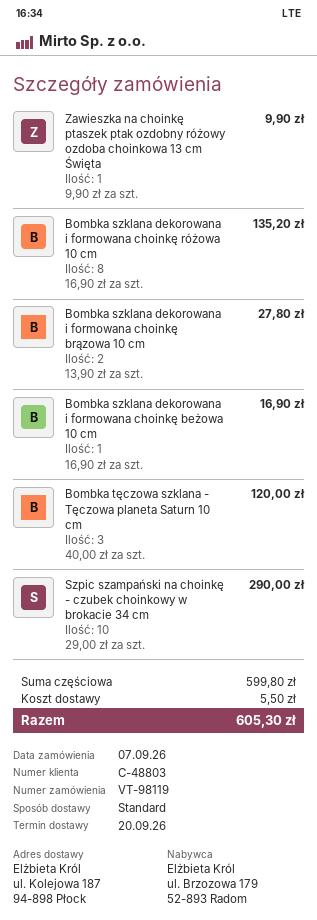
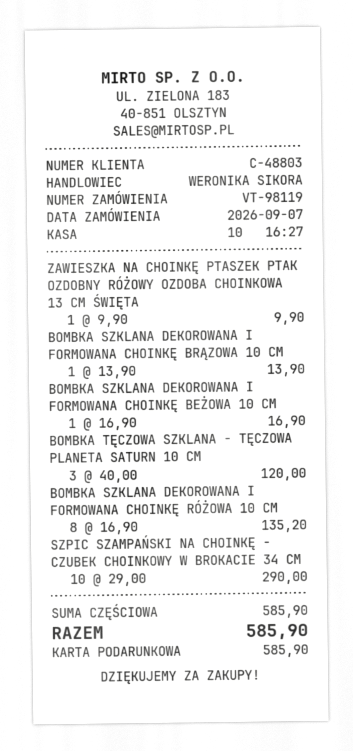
Bombka szklana dekorowana i formowana choinkę brązowa 10 cm: 2 x 13.90 = 27.80 -> 1 x 13.90 = 13.90
subtotal: 599.80 -> 585.90
shipping: 5.50 -> none
total: 605.30 -> 585.90

